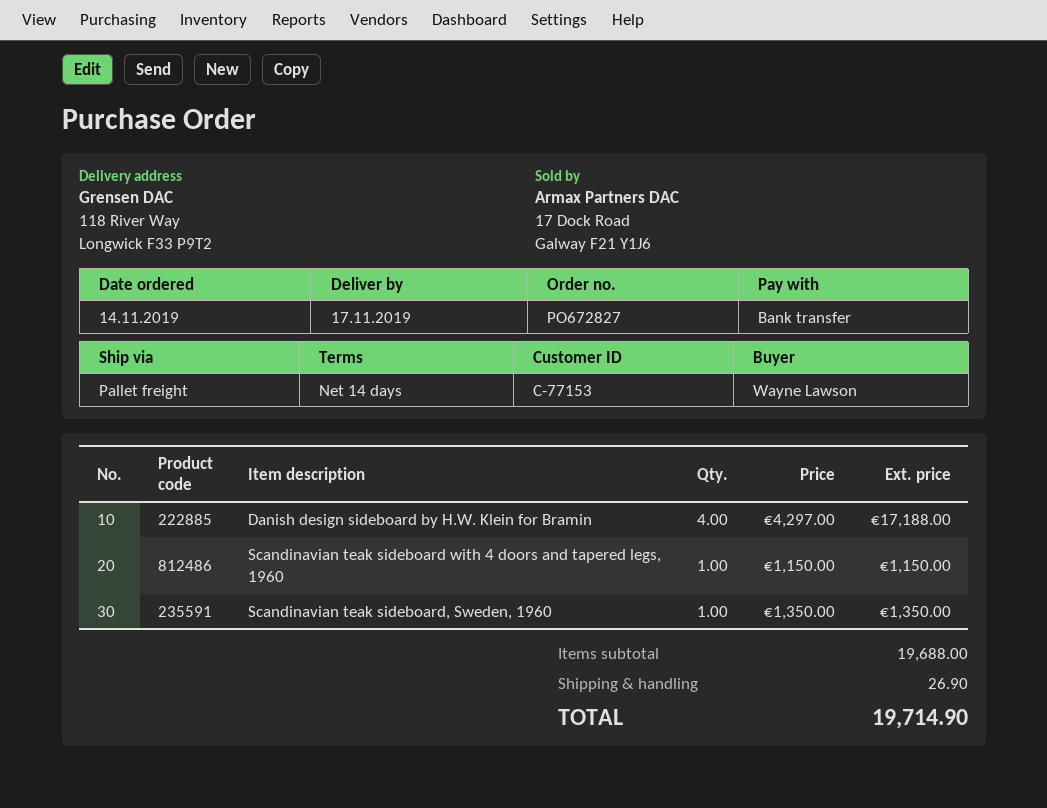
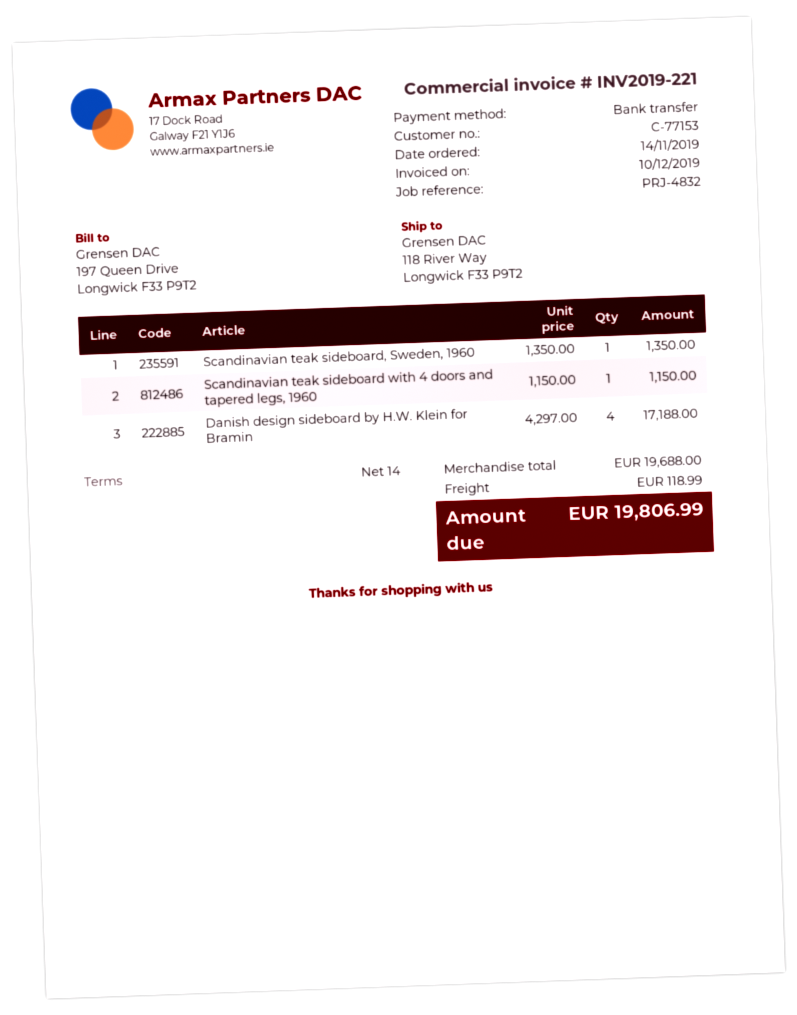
shipping: 26.90 -> 118.99
total: 19714.90 -> 19806.99

